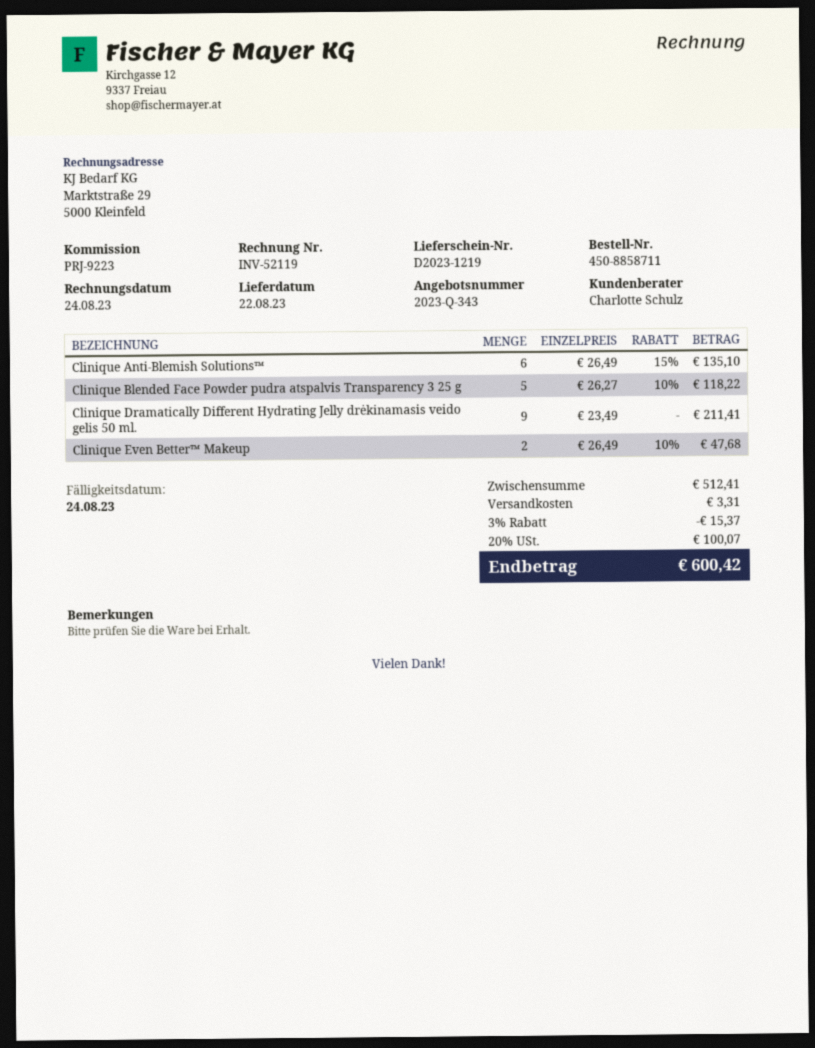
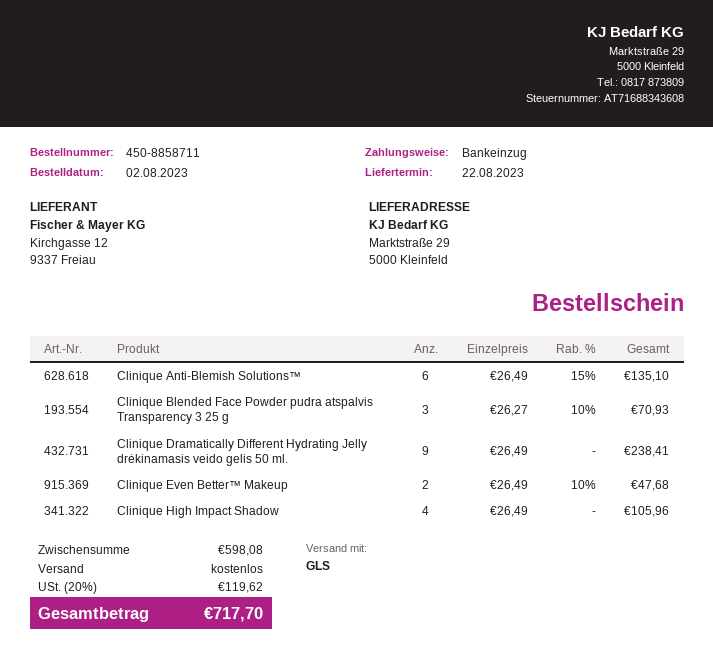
Clinique Blended Face Powder pudra atspalvis Transparency 3 25 g: 5 x 26.27 - 10% = 118.22 -> 3 x 26.27 - 10% = 70.93
Clinique Dramatically Different Hydrating Jelly drėkinamasis veido gelis 50 ml.: 9 x 23.49 = 211.41 -> 9 x 26.49 = 238.41
Clinique High Impact Shadow: none -> 4 x 26.49 = 105.96
subtotal: 512.41 -> 598.08
discount: 3% = 15.37 -> none
shipping: 3.31 -> 0.00
tax: 20% = 100.07 -> 20% = 119.62
total: 600.42 -> 717.70

